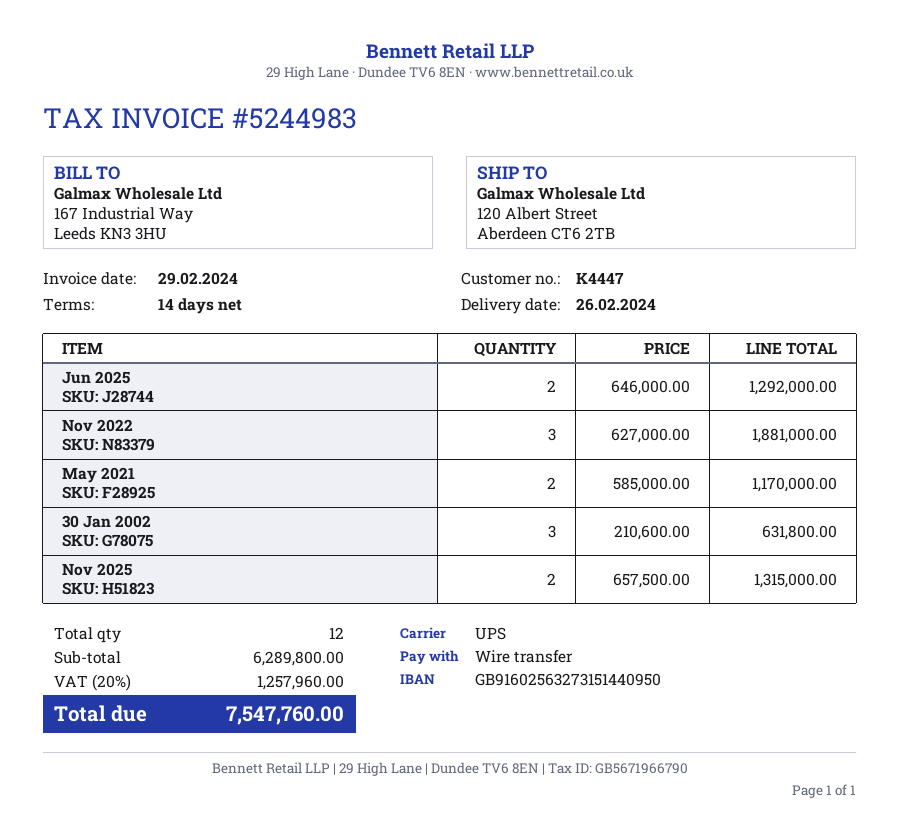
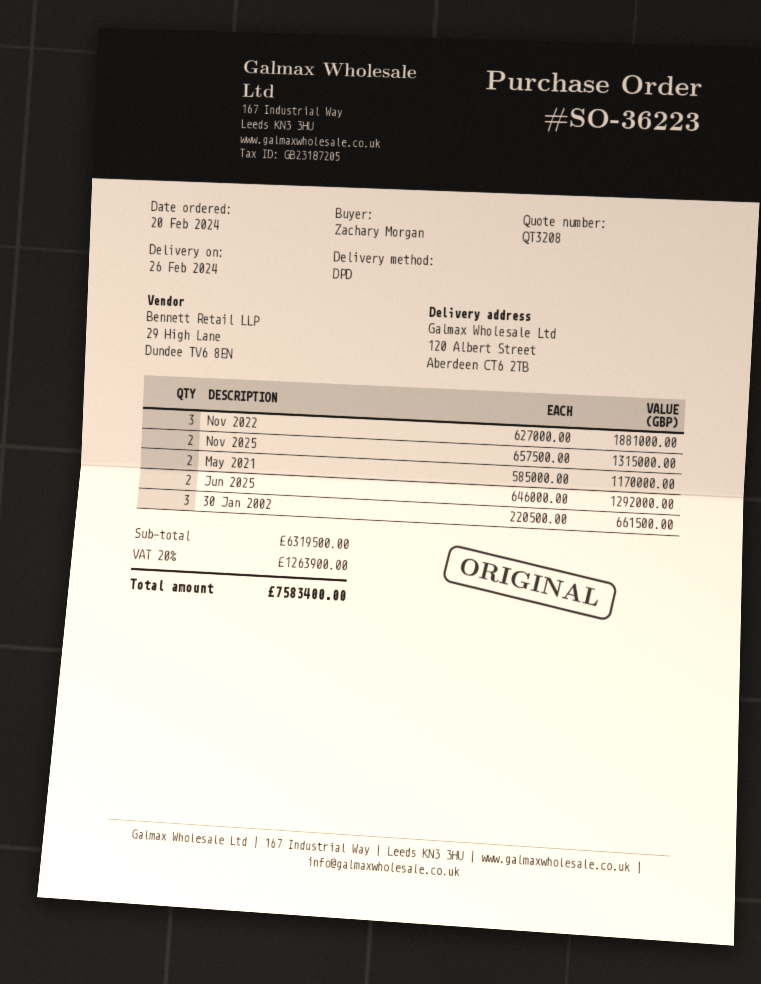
shipping method: UPS -> DPD
30 Jan 2002: 3 x 210600.00 = 631800.00 -> 3 x 220500.00 = 661500.00
subtotal: 6289800.00 -> 6319500.00
tax: 20% = 1257960.00 -> 20% = 1263900.00
total: 7547760.00 -> 7583400.00

